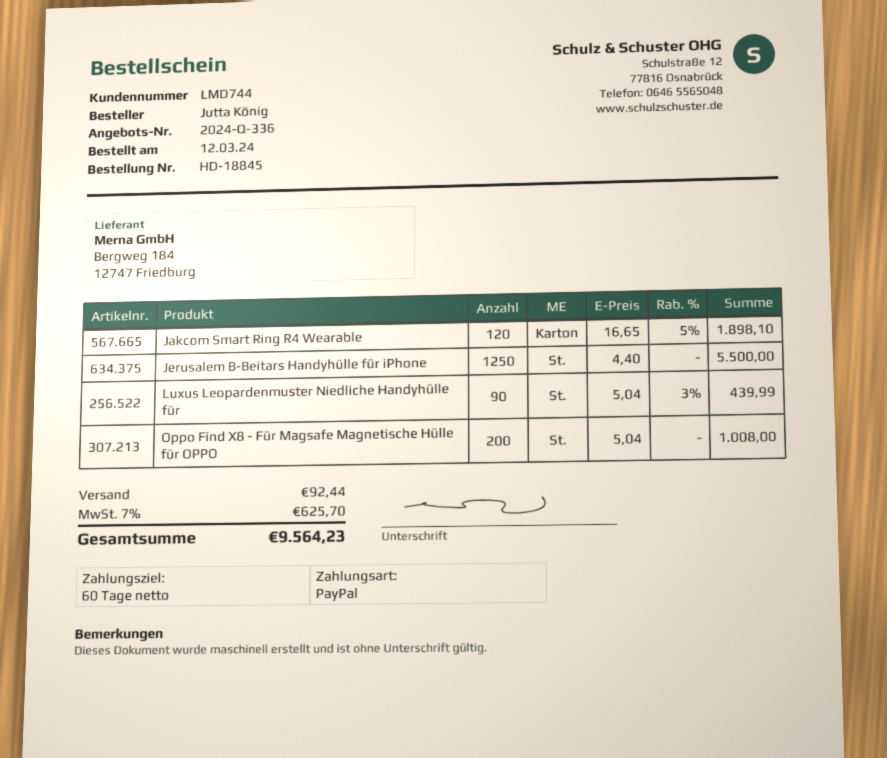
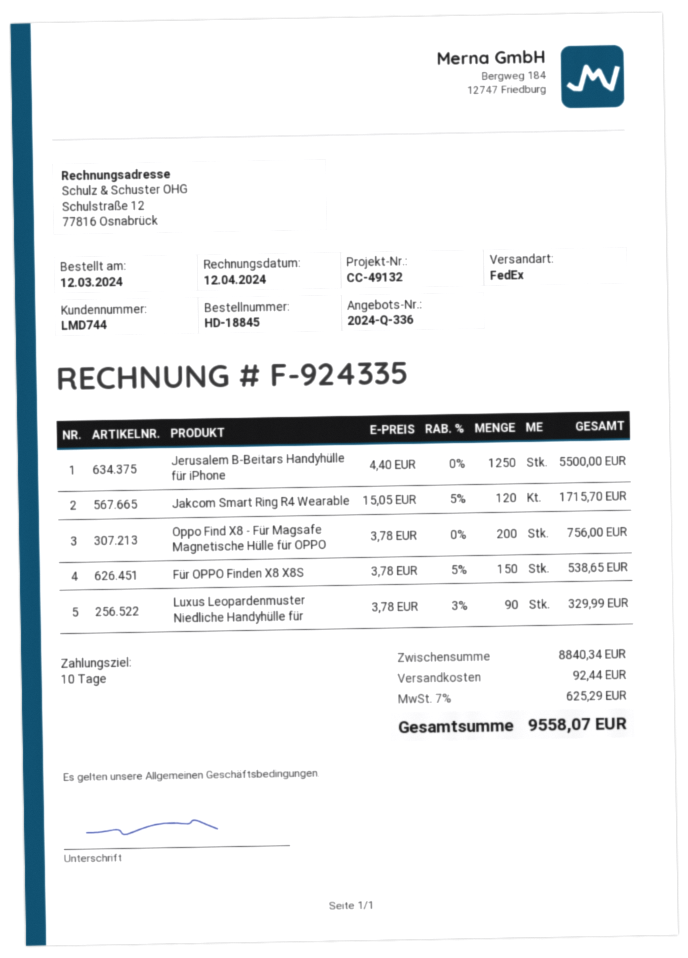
payment terms: 60 days -> 10 days
Jakcom Smart Ring R4 Wearable: 120 x 16.65 - 5% = 1898.10 -> 120 x 15.05 - 5% = 1715.70
Luxus Leopardenmuster Niedliche Handyhülle für: 90 x 5.04 - 3% = 439.99 -> 90 x 3.78 - 3% = 329.99
Oppo Find X8 - Für Magsafe Magnetische Hülle für OPPO: 200 x 5.04 = 1008.00 -> 200 x 3.78 = 756.00
Für OPPO Finden X8 X8S: none -> 150 x 3.78 - 5% = 538.65
tax: 7% = 625.70 -> 7% = 625.29
total: 9564.23 -> 9558.07

